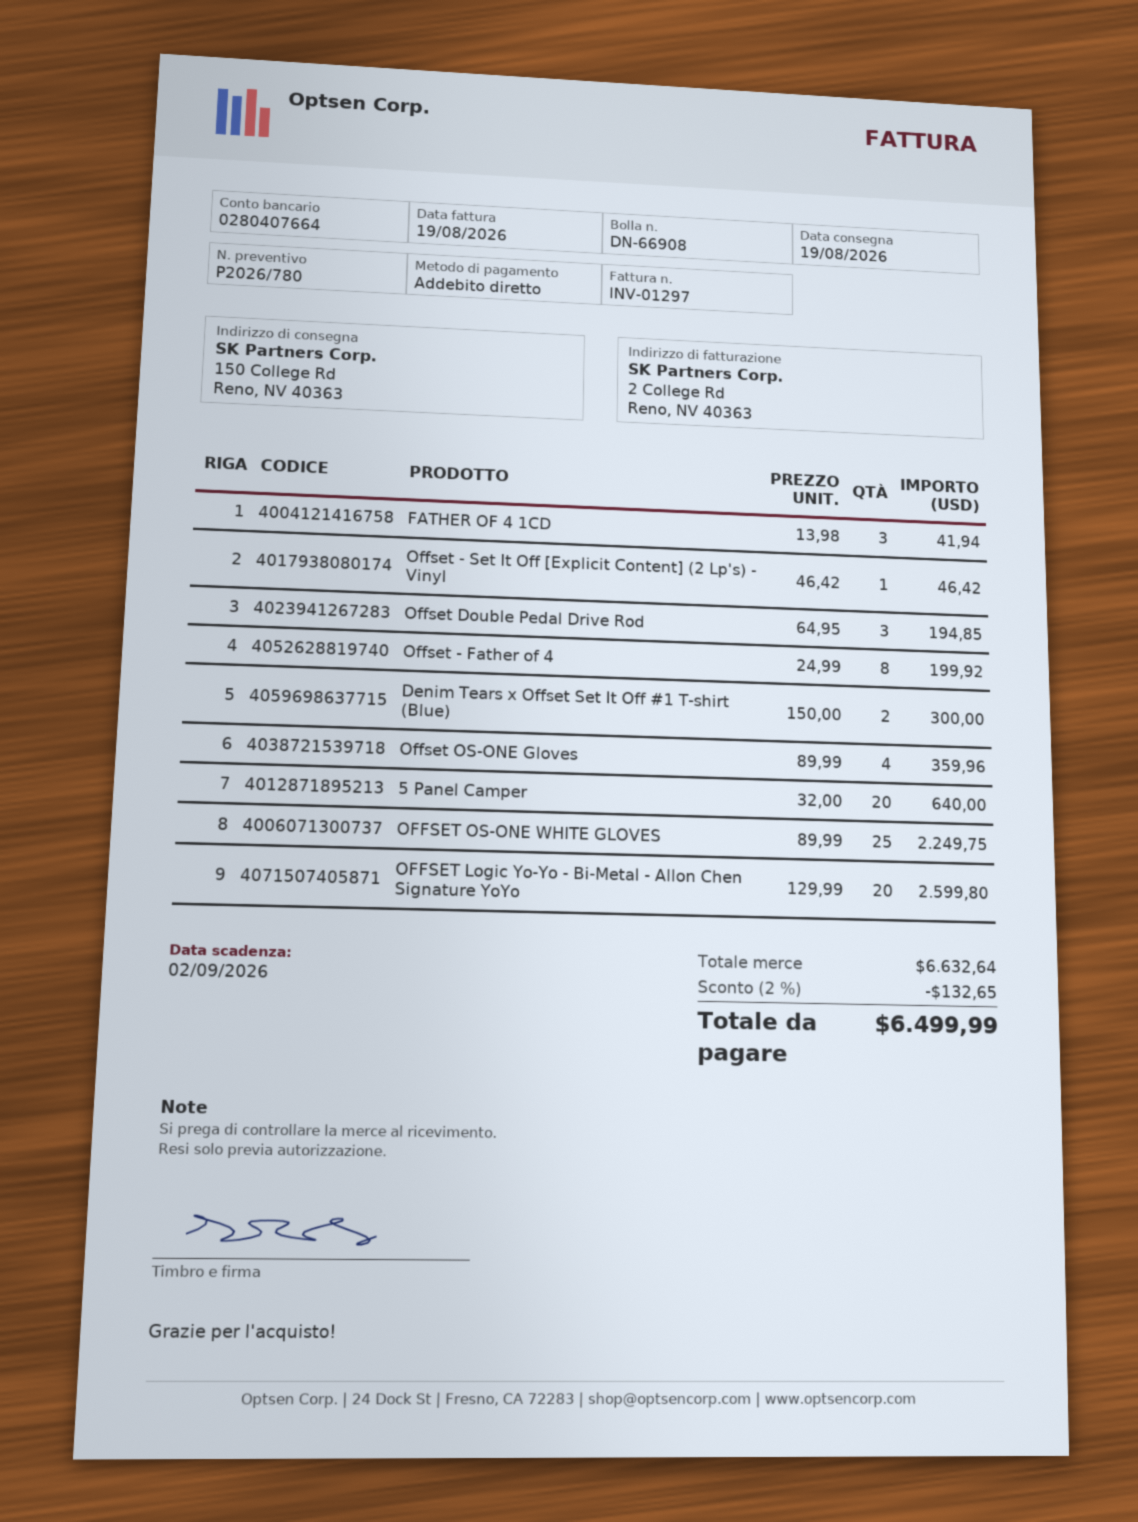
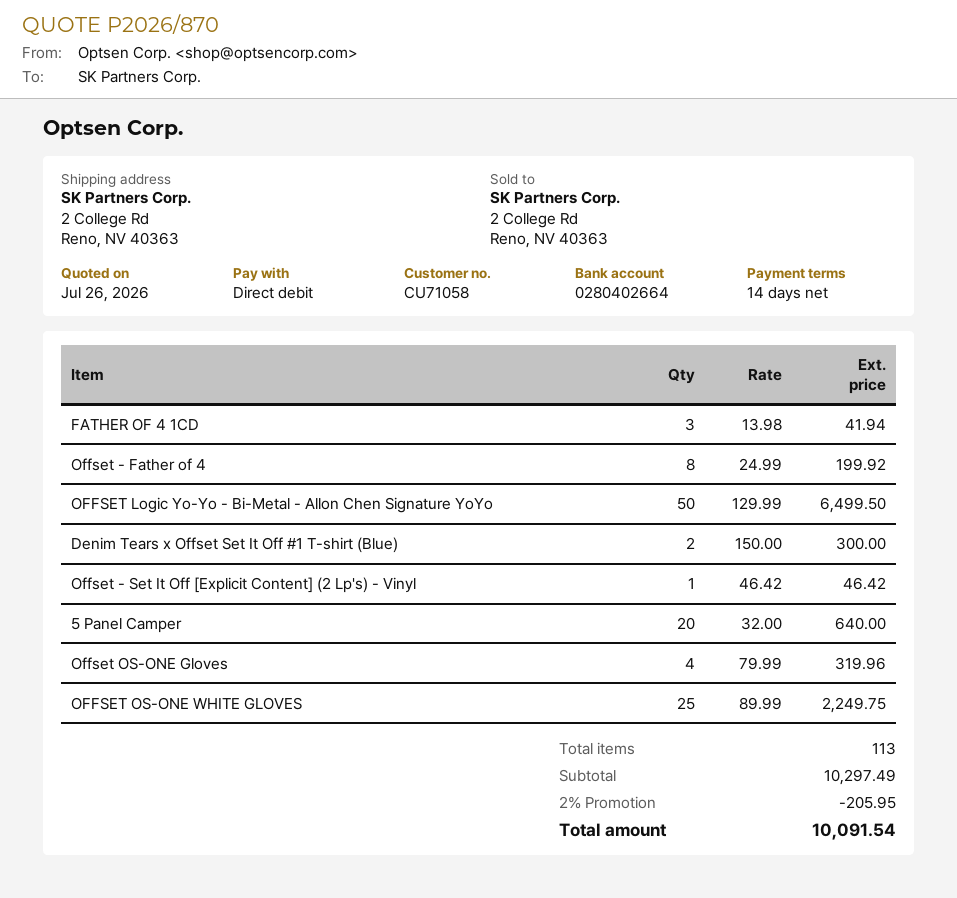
quote number: P2026/780 -> P2026/870
bank account: 0280407664 -> 0280402664
ship to: 150 College Rd, Reno, NV 40363 -> 2 College Rd, Reno, NV 40363
Offset Double Pedal Drive Rod: 3 x 64.95 = 194.85 -> none
Offset OS-ONE Gloves: 4 x 89.99 = 359.96 -> 4 x 79.99 = 319.96
OFFSET Logic Yo-Yo - Bi-Metal - Allon Chen Signature YoYo: 20 x 129.99 = 2599.80 -> 50 x 129.99 = 6499.50
subtotal: 6632.64 -> 10297.49
discount: 2% = 132.65 -> 2% = 205.95
total: 6499.99 -> 10091.54

